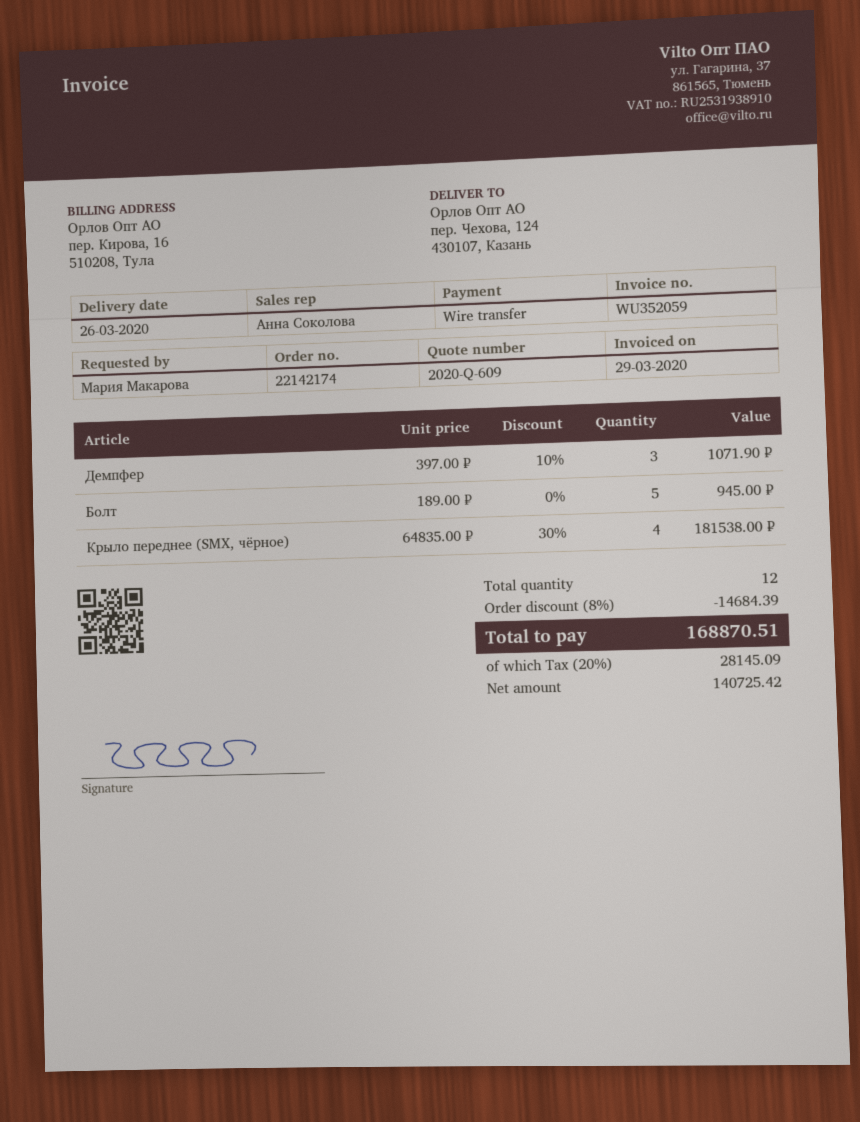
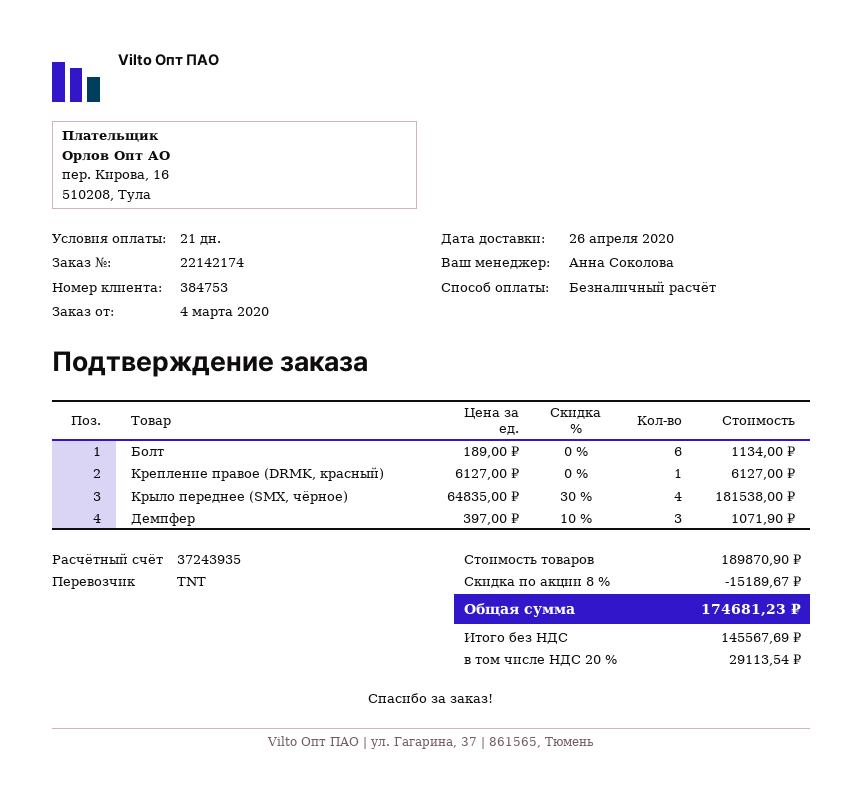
delivery date: 2020-03-26 -> 2020-04-26
Болт: 5 x 189.00 = 945.00 -> 6 x 189.00 = 1134.00
Крепление правое (DRMK, красный): none -> 1 x 6127.00 = 6127.00
discount: 8% = 14684.39 -> 8% = 15189.67
net: 140725.42 -> 145567.69
tax: 20% = 28145.09 -> 20% = 29113.54
total: 168870.51 -> 174681.23

